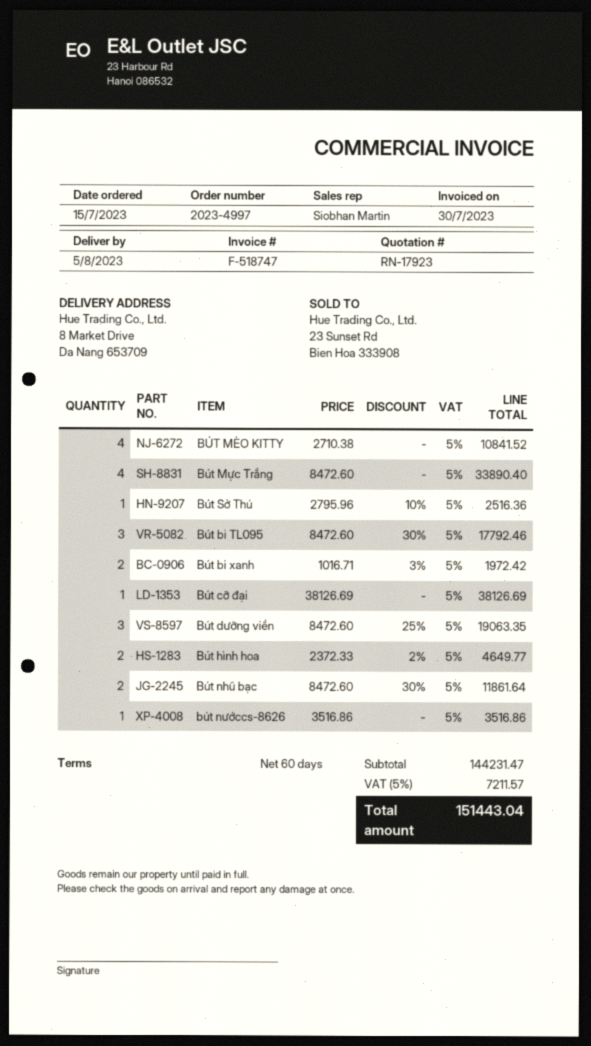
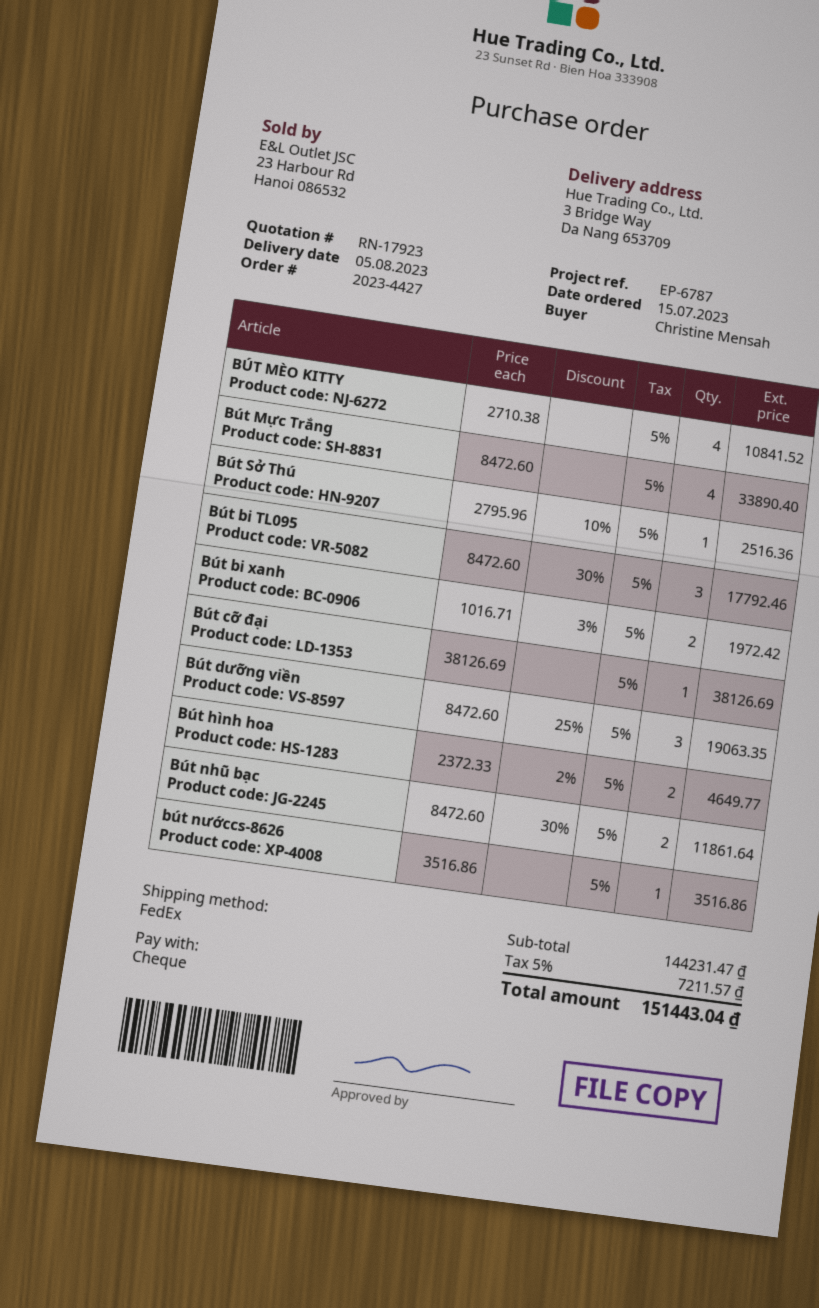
order number: 2023-4997 -> 2023-4427
ship to: 8 Market Drive, Da Nang 653709 -> 3 Bridge Way, Da Nang 653709

